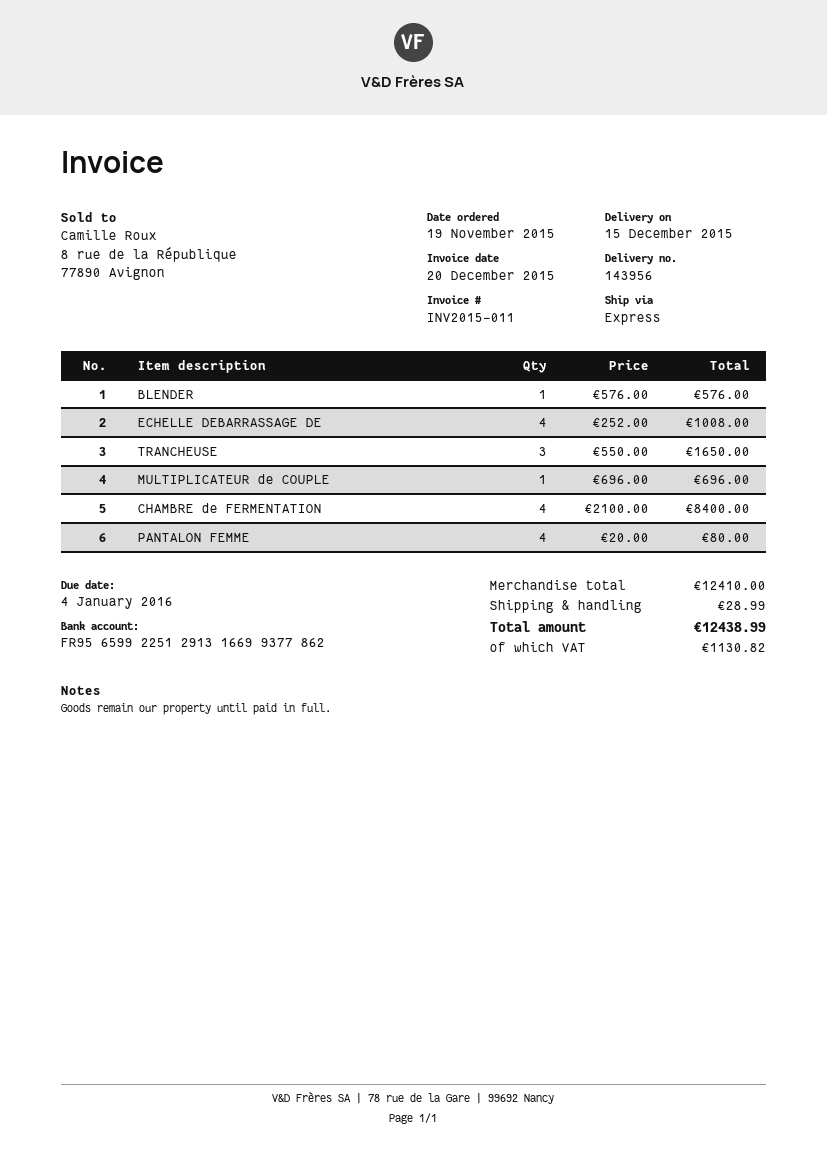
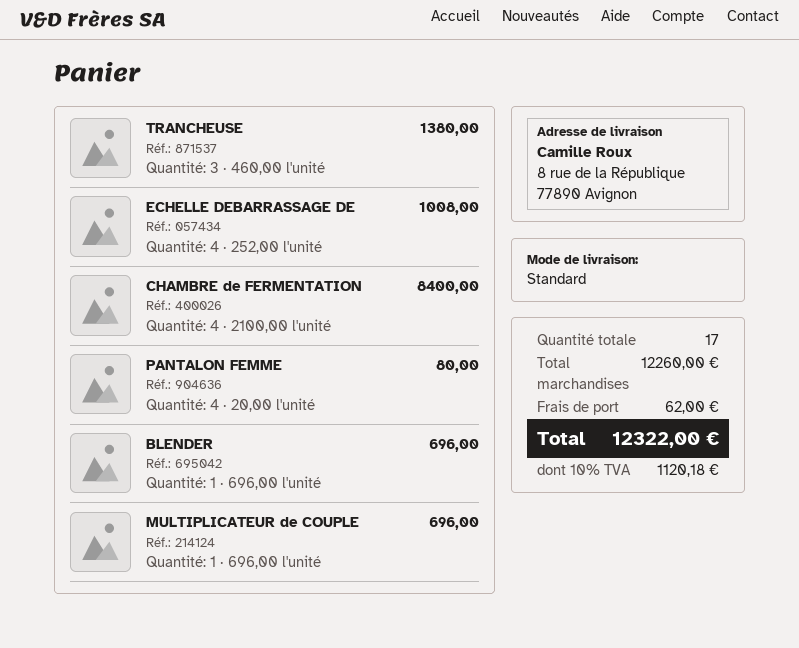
shipping method: express -> standard
BLENDER: 1 x 576.00 = 576.00 -> 1 x 696.00 = 696.00
TRANCHEUSE: 3 x 550.00 = 1650.00 -> 3 x 460.00 = 1380.00
subtotal: 12410.00 -> 12260.00
shipping: 28.99 -> 62.00
tax: 1130.82 -> 1120.18
total: 12438.99 -> 12322.00

